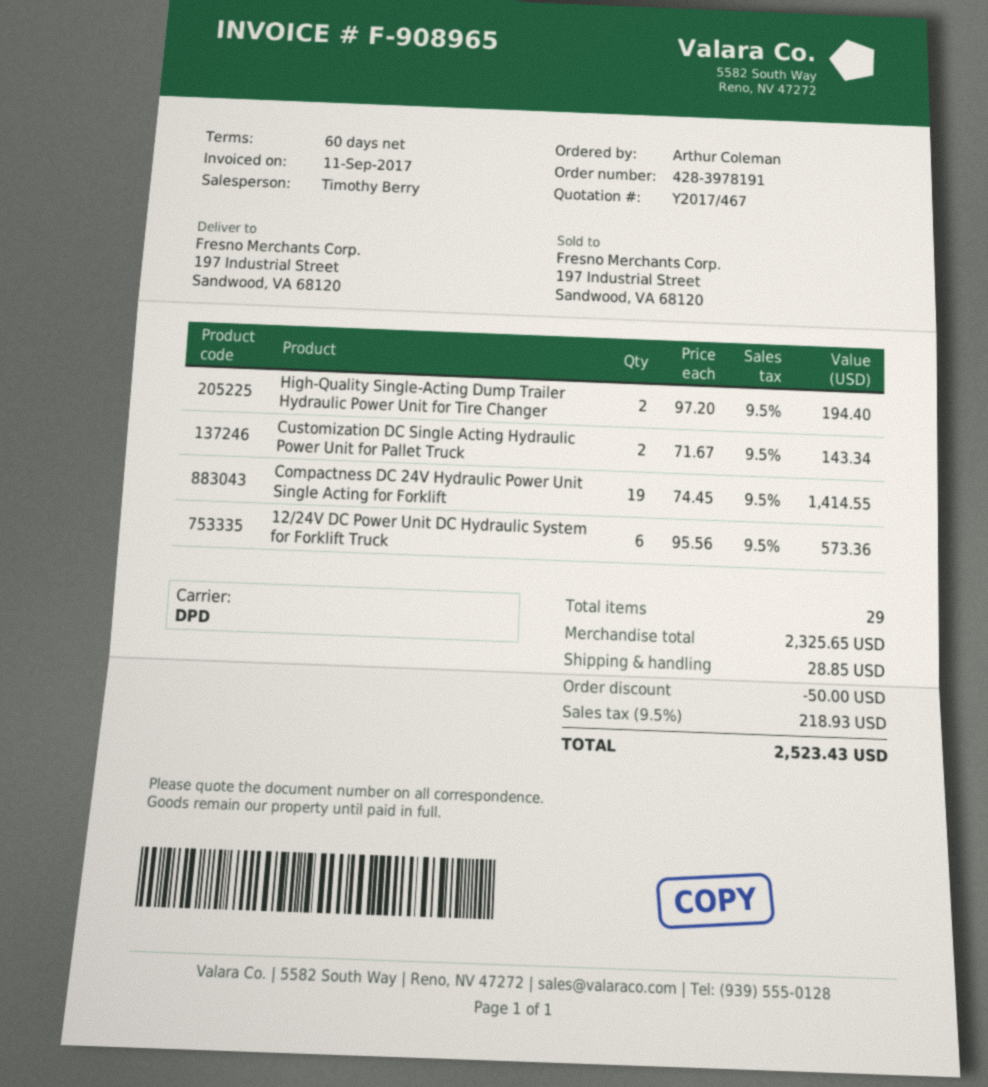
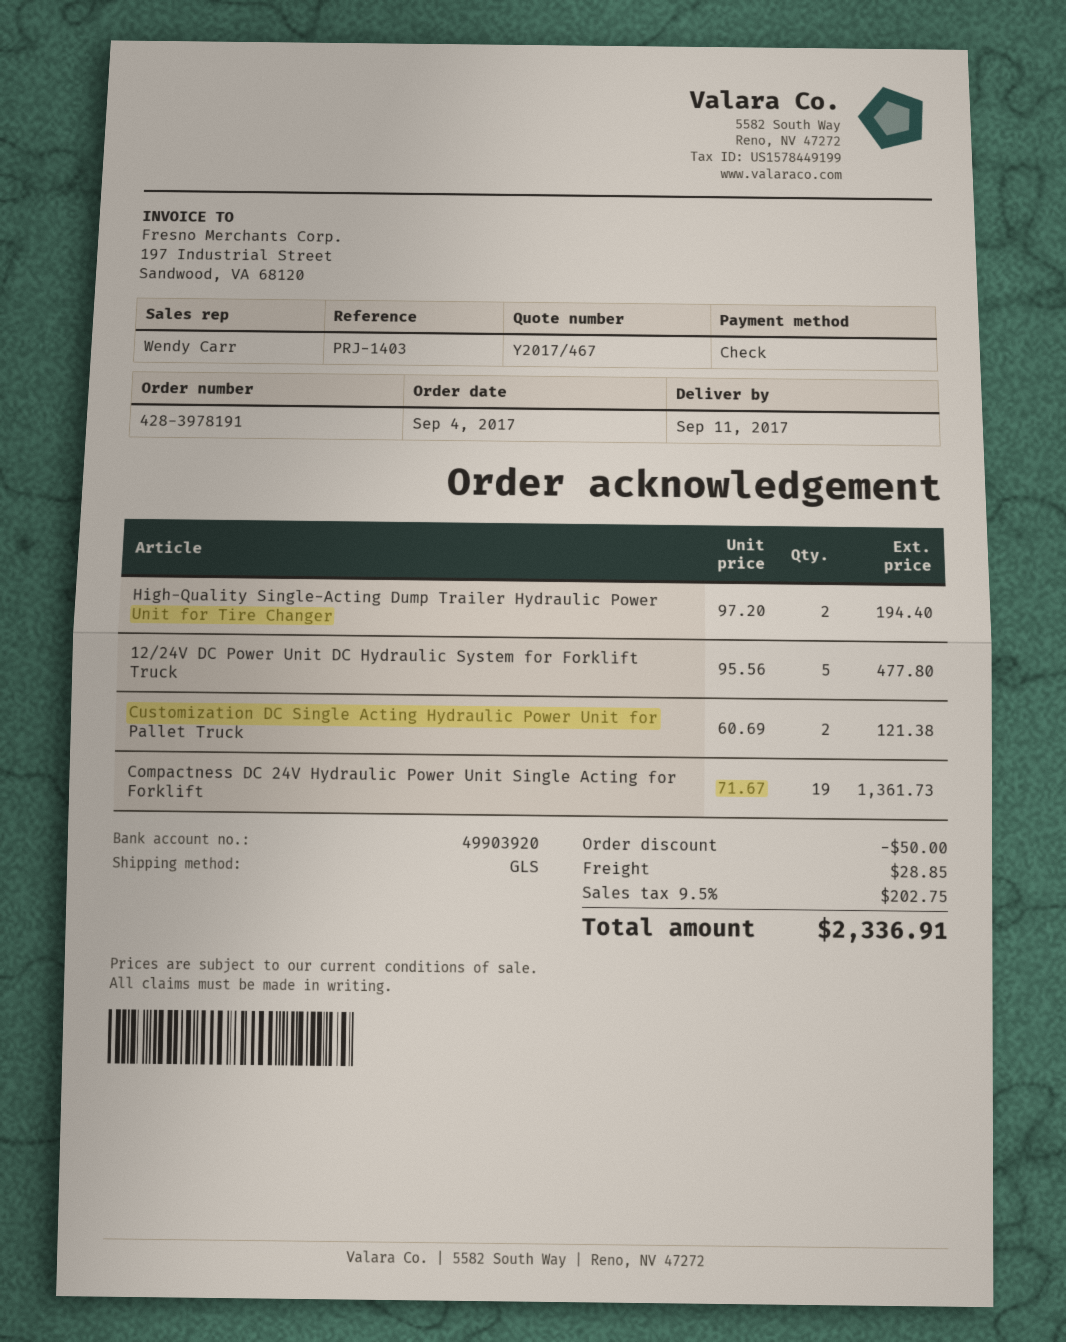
sales rep: Timothy Berry -> Wendy Carr
shipping method: DPD -> GLS
Customization DC Single Acting Hydraulic Power Unit for Pallet Truck: 2 x 71.67 = 143.34 -> 2 x 60.69 = 121.38
Compactness DC 24V Hydraulic Power Unit Single Acting for Forklift: 19 x 74.45 = 1414.55 -> 19 x 71.67 = 1361.73
12/24V DC Power Unit DC Hydraulic System for Forklift Truck: 6 x 95.56 = 573.36 -> 5 x 95.56 = 477.80
tax: 9.5% = 218.93 -> 9.5% = 202.75
total: 2523.43 -> 2336.91

